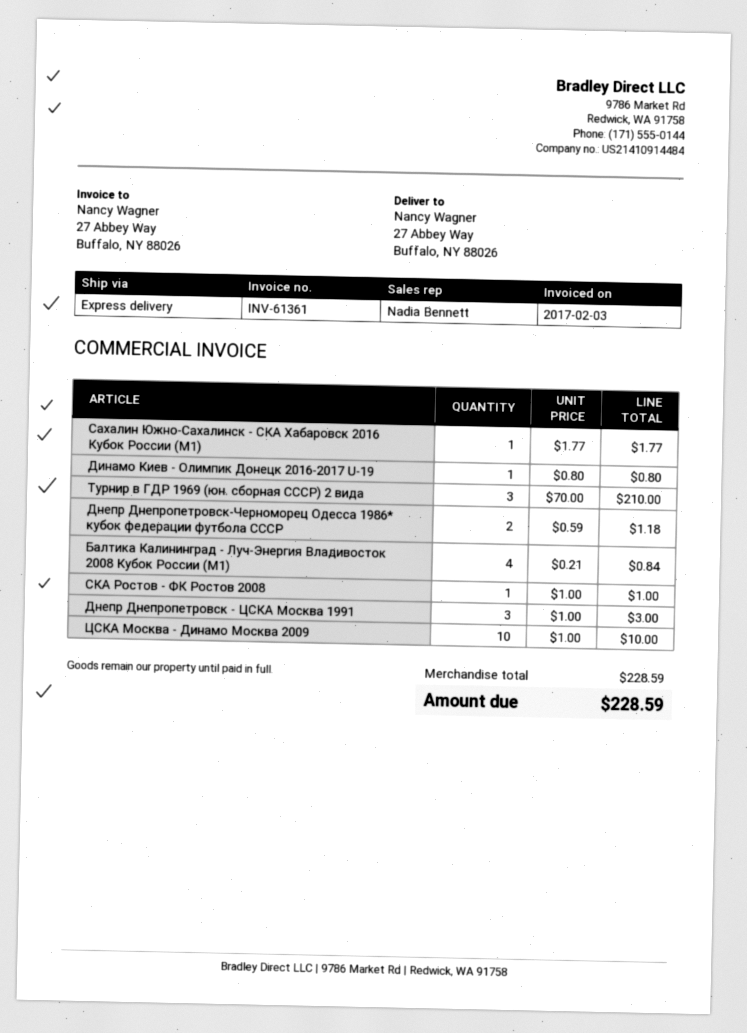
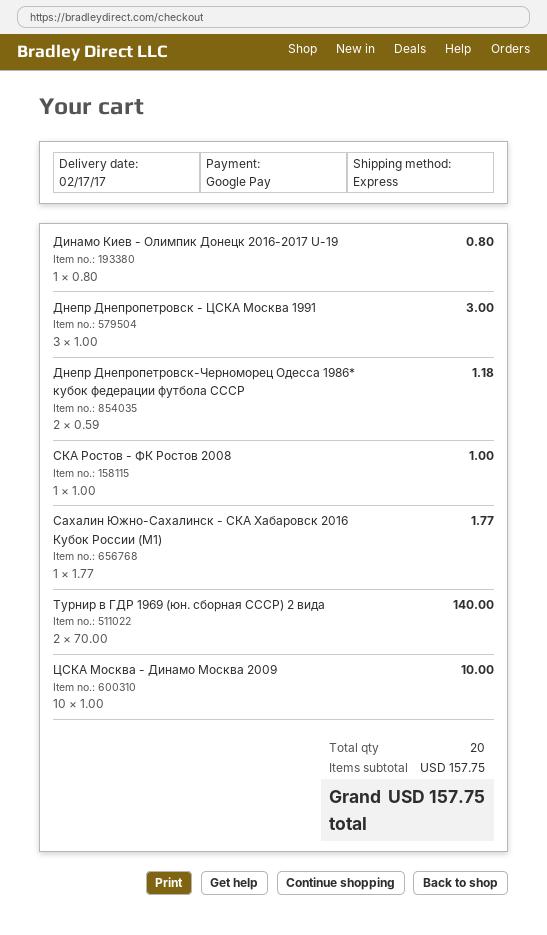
Турнир в ГДР 1969 (юн. сборная СССР) 2 вида: 3 x 70.00 = 210.00 -> 2 x 70.00 = 140.00
Балтика Калининград - Луч-Энергия Владивосток 2008 Кубок России (М1): 4 x 0.21 = 0.84 -> none
subtotal: 228.59 -> 157.75
total: 228.59 -> 157.75

